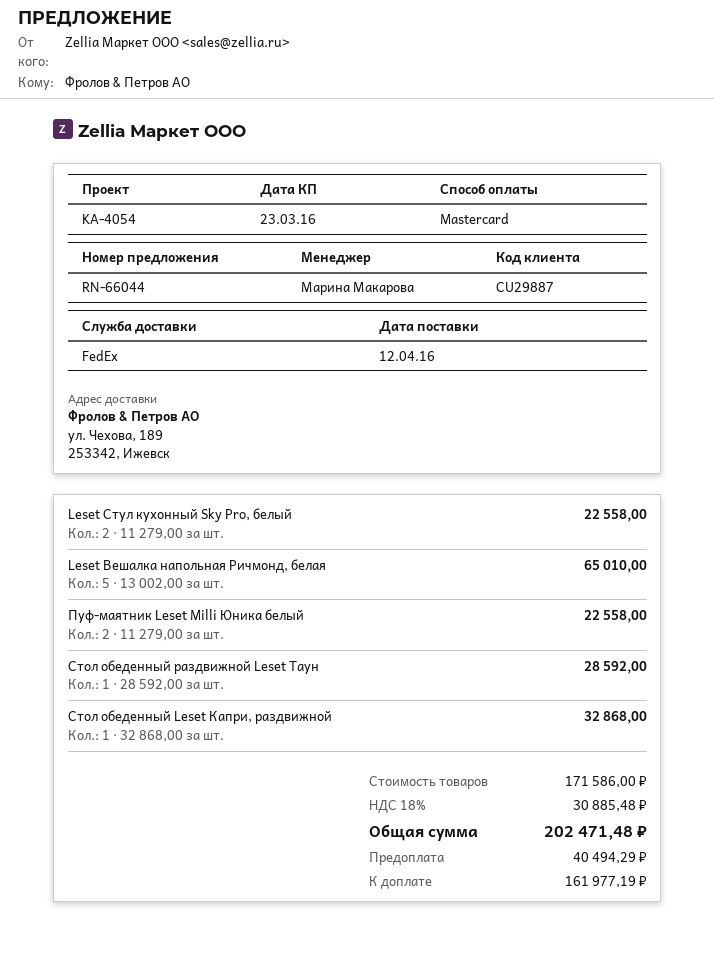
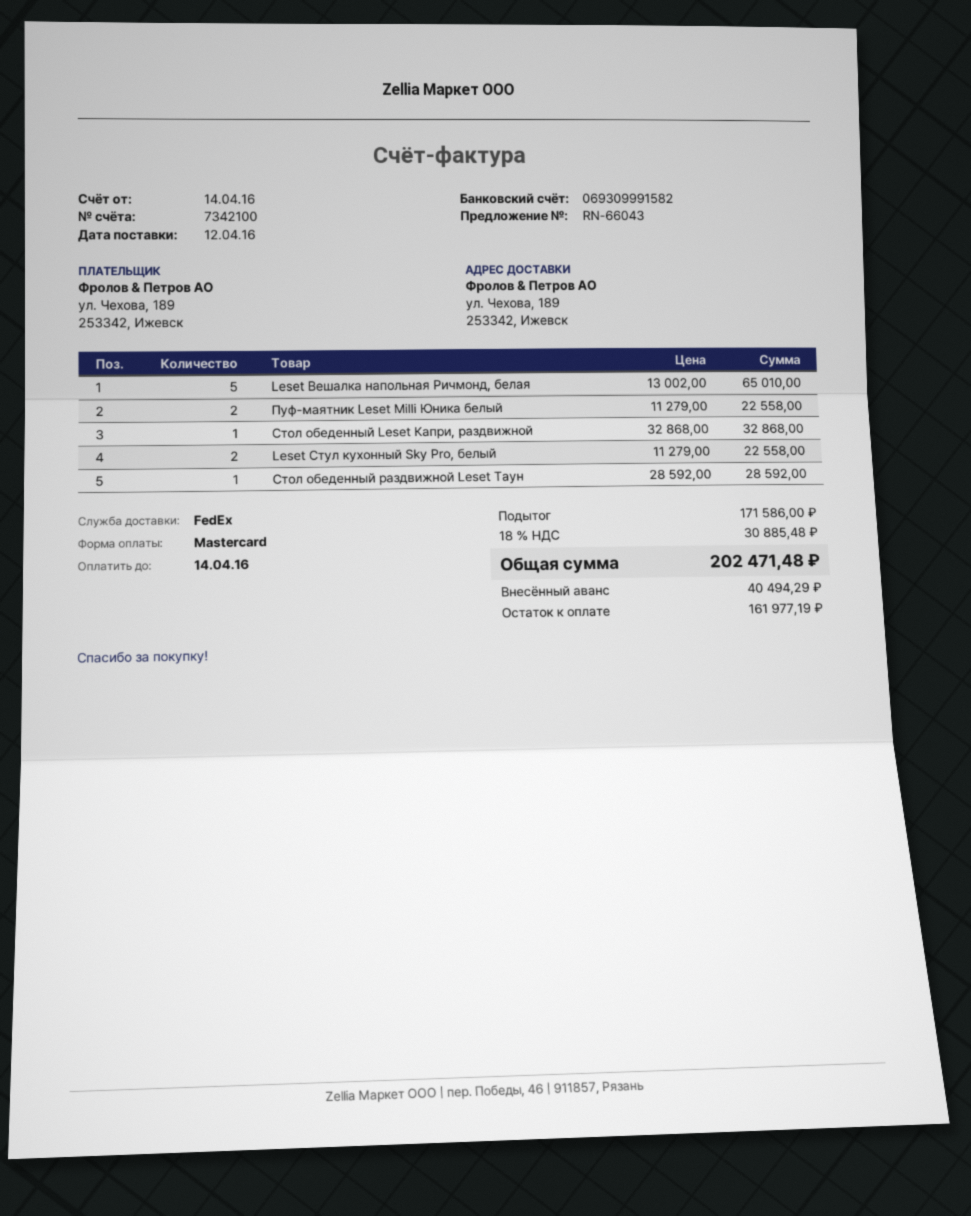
quote number: RN-66044 -> RN-66043

